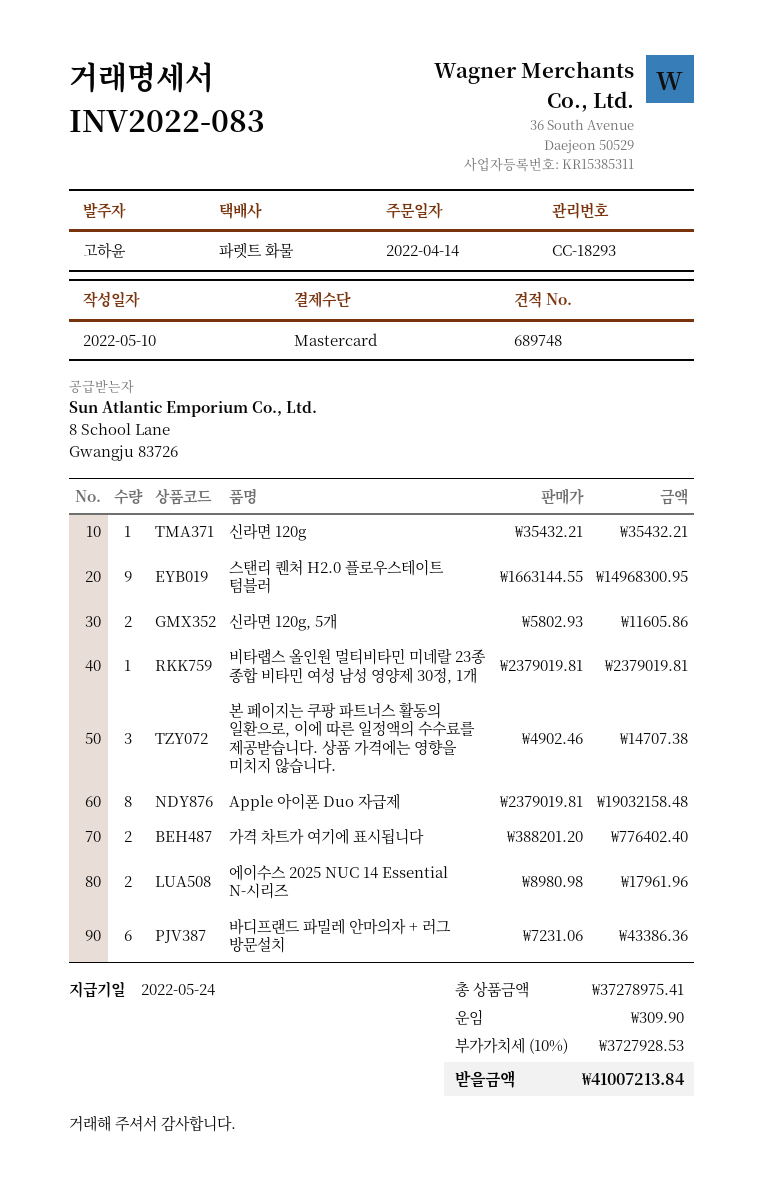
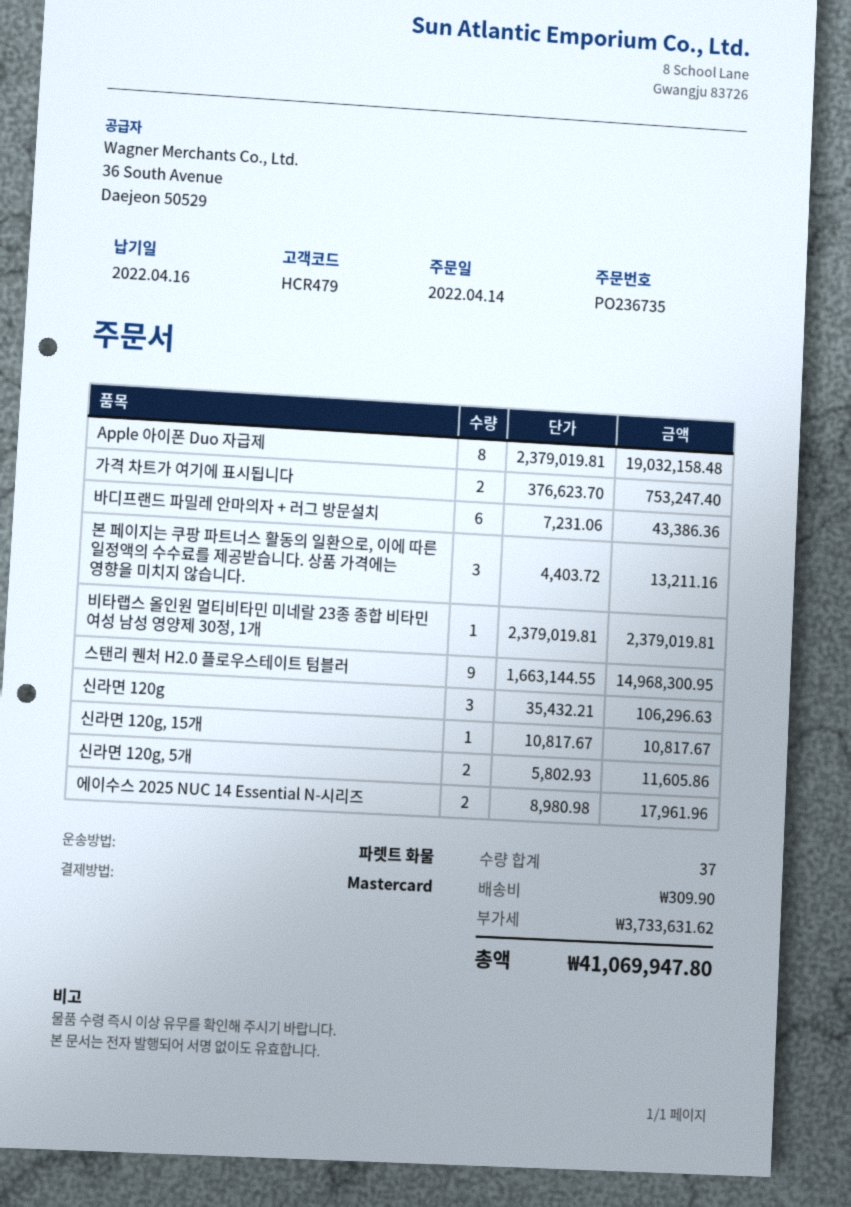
신라면 120g: 1 x 35432.21 = 35432.21 -> 3 x 35432.21 = 106296.63
본 페이지는 쿠팡 파트너스 활동의 일환으로, 이에 따른 일정액의 수수료를 제공받습니다. 상품 가격에는 영향을 미치지 않습니다.: 3 x 4902.46 = 14707.38 -> 3 x 4403.72 = 13211.16
가격 차트가 여기에 표시됩니다: 2 x 388201.20 = 776402.40 -> 2 x 376623.70 = 753247.40
신라면 120g, 15개: none -> 1 x 10817.67 = 10817.67
tax: 3727928.53 -> 3733631.62
total: 41007213.84 -> 41069947.80

